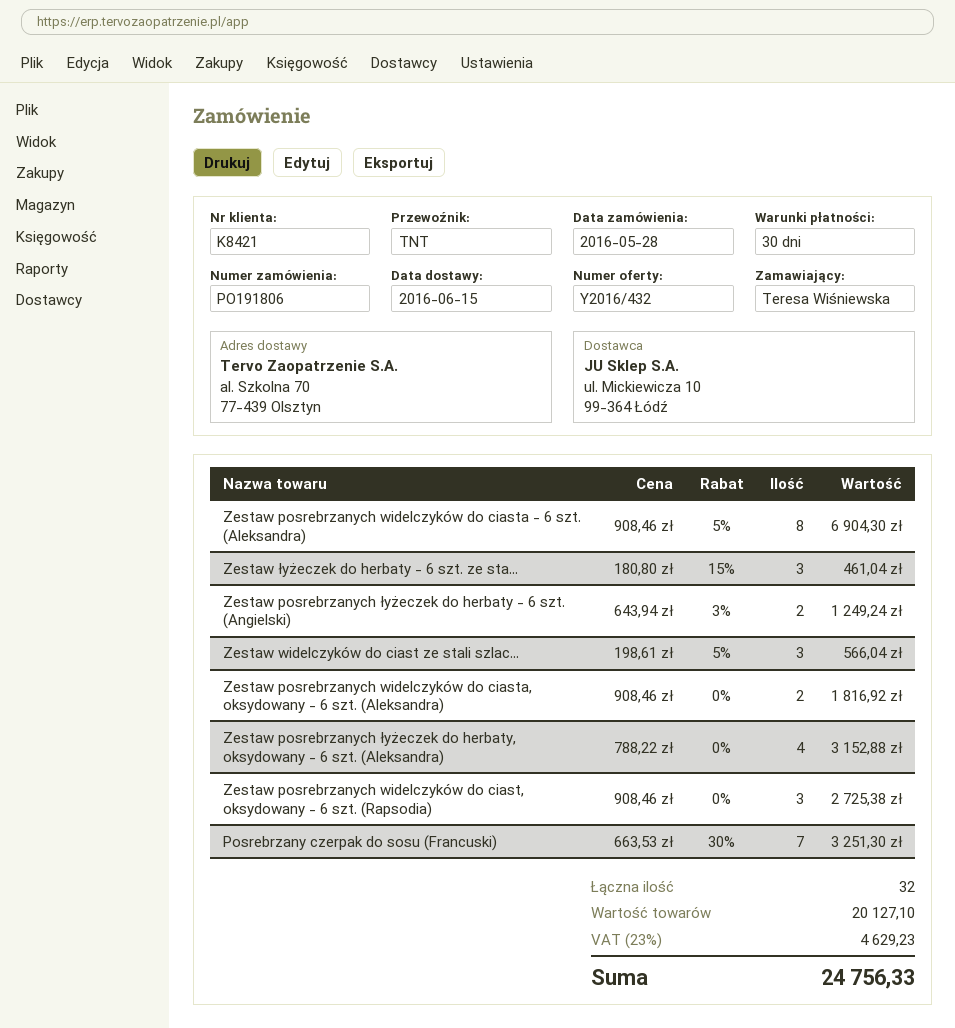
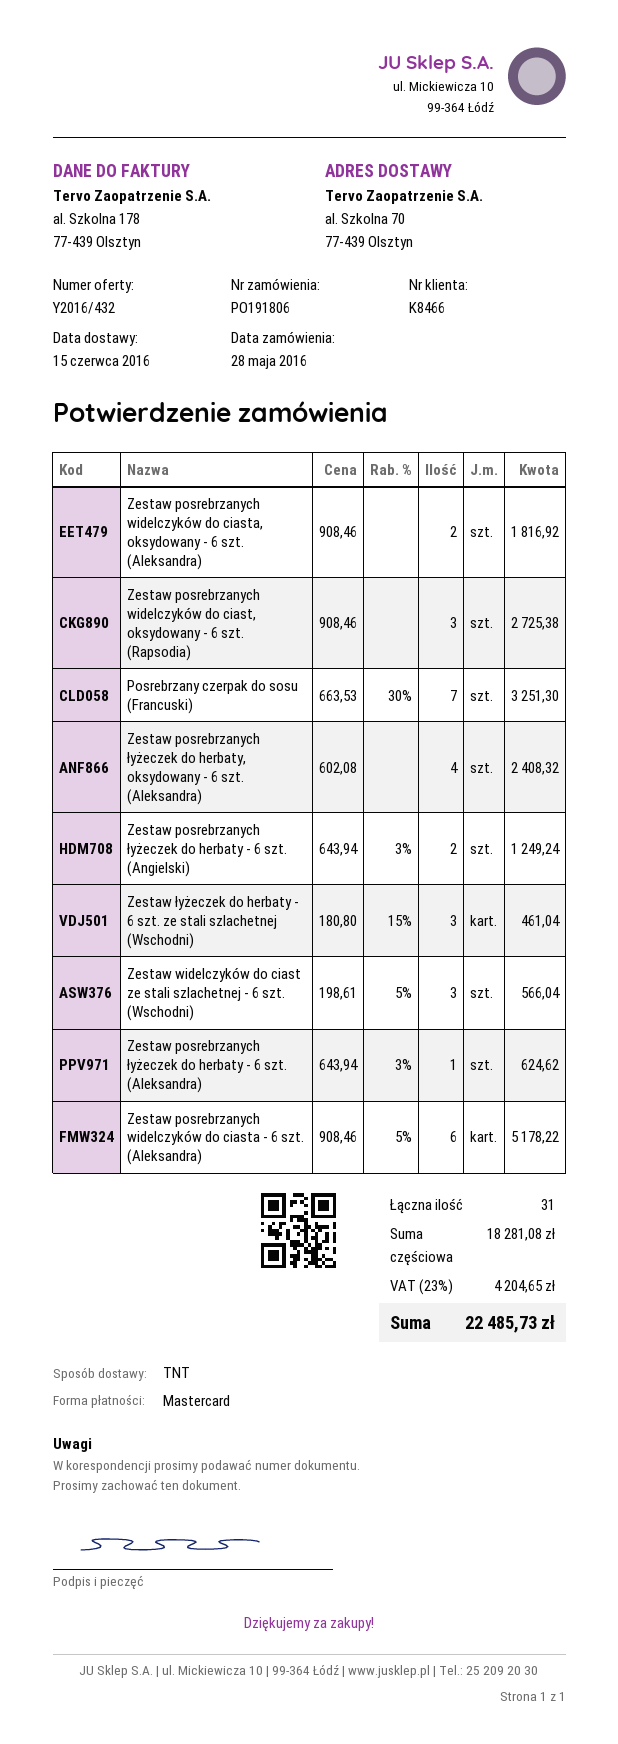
customer number: K8421 -> K8466
Zestaw posrebrzanych widelczyków do ciasta - 6 szt. (Aleksandra): 8 x 908.46 - 5% = 6904.30 -> 6 x 908.46 - 5% = 5178.22
Zestaw posrebrzanych łyżeczek do herbaty, oksydowany - 6 szt. (Aleksandra): 4 x 788.22 = 3152.88 -> 4 x 602.08 = 2408.32
Zestaw posrebrzanych łyżeczek do herbaty - 6 szt. (Aleksandra): none -> 1 x 643.94 - 3% = 624.62
total quantity: 32 -> 31
subtotal: 20127.10 -> 18281.08
tax: 23% = 4629.23 -> 23% = 4204.65
total: 24756.33 -> 22485.73

